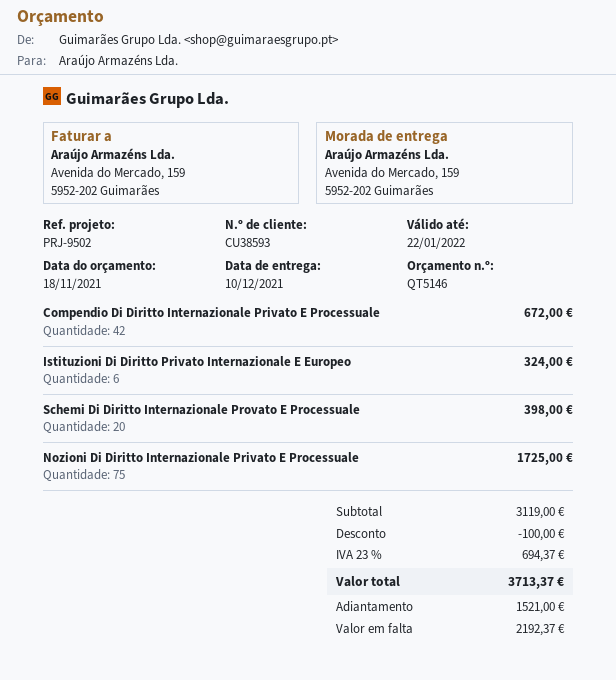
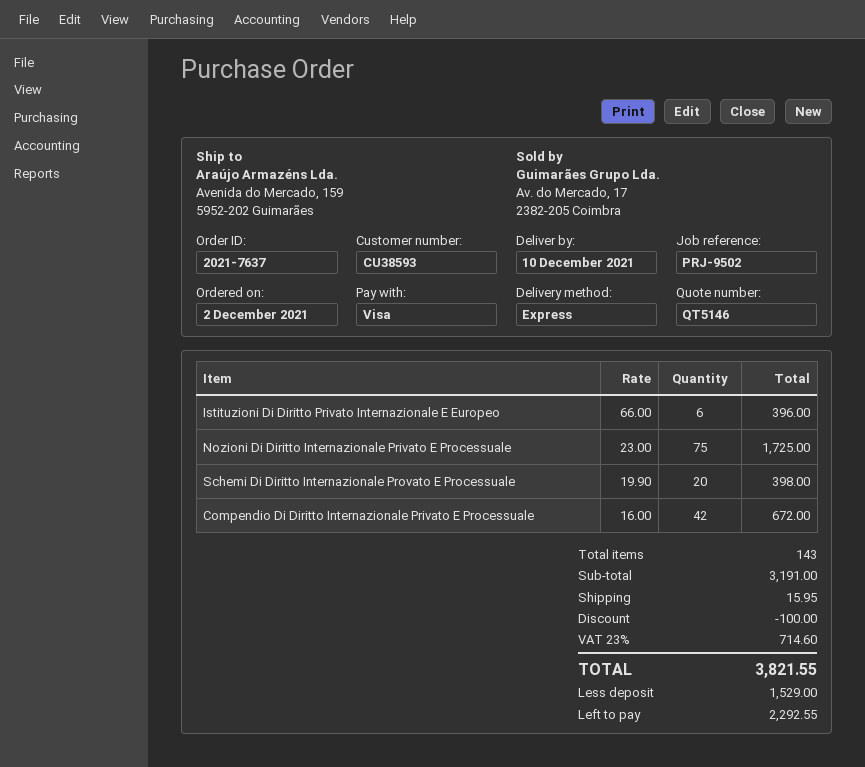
Istituzioni Di Diritto Privato Internazionale E Europeo: 6 for 324.00 -> 6 for 396.00
subtotal: 3119.00 -> 3191.00
shipping: none -> 15.95
tax: 23% = 694.37 -> 23% = 714.60
total: 3713.37 -> 3821.55
deposit: 1521.00 -> 1529.00
balance: 2192.37 -> 2292.55

